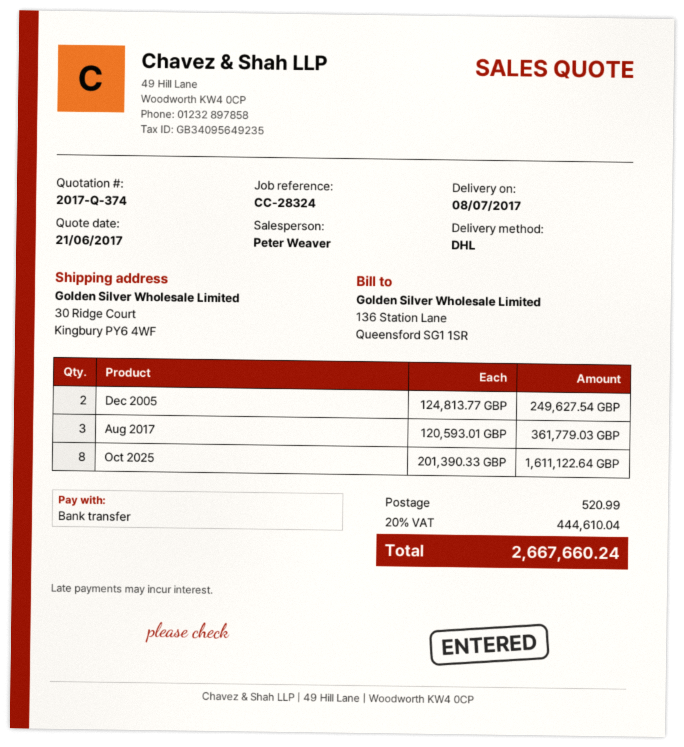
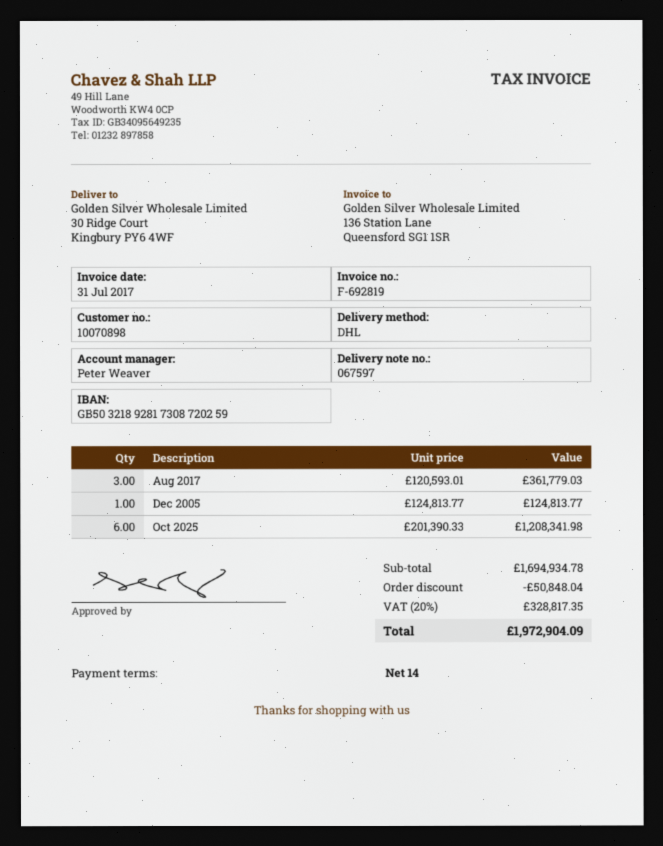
Dec 2005: 2 x 124813.77 = 249627.54 -> 1 x 124813.77 = 124813.77
Oct 2025: 8 x 201390.33 = 1611122.64 -> 6 x 201390.33 = 1208341.98
discount: none -> 50848.04
shipping: 520.99 -> none
tax: 20% = 444610.04 -> 20% = 328817.35
total: 2667660.24 -> 1972904.09

